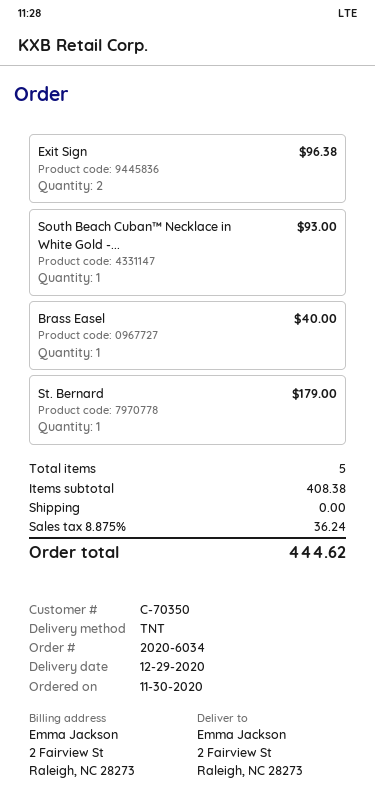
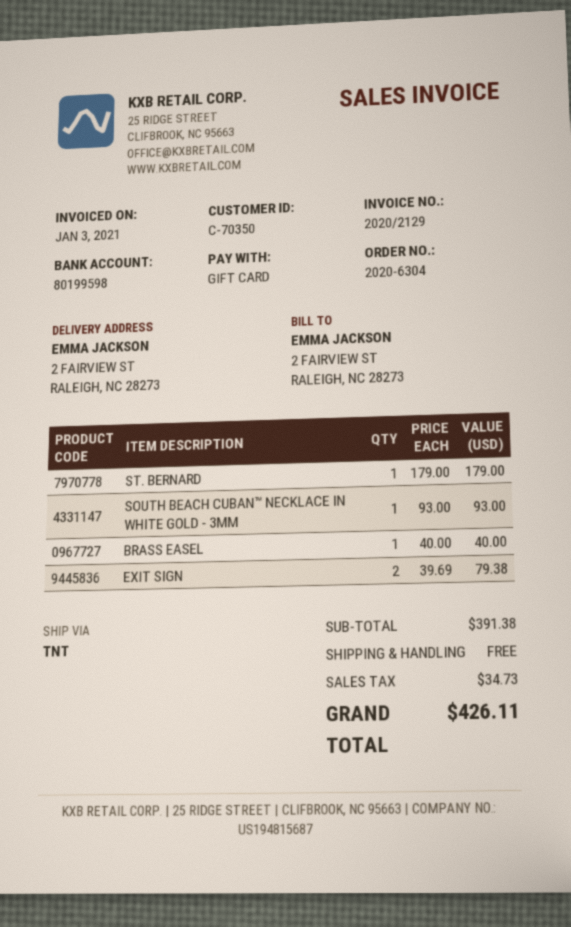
order number: 2020-6034 -> 2020-6304
Exit Sign: 2 for 96.38 -> 2 for 79.38
subtotal: 408.38 -> 391.38
tax: 36.24 -> 34.73
total: 444.62 -> 426.11

